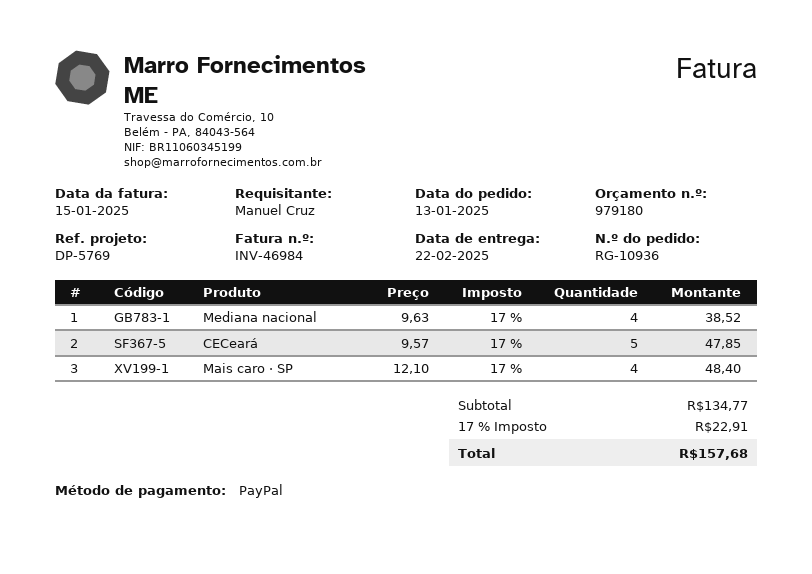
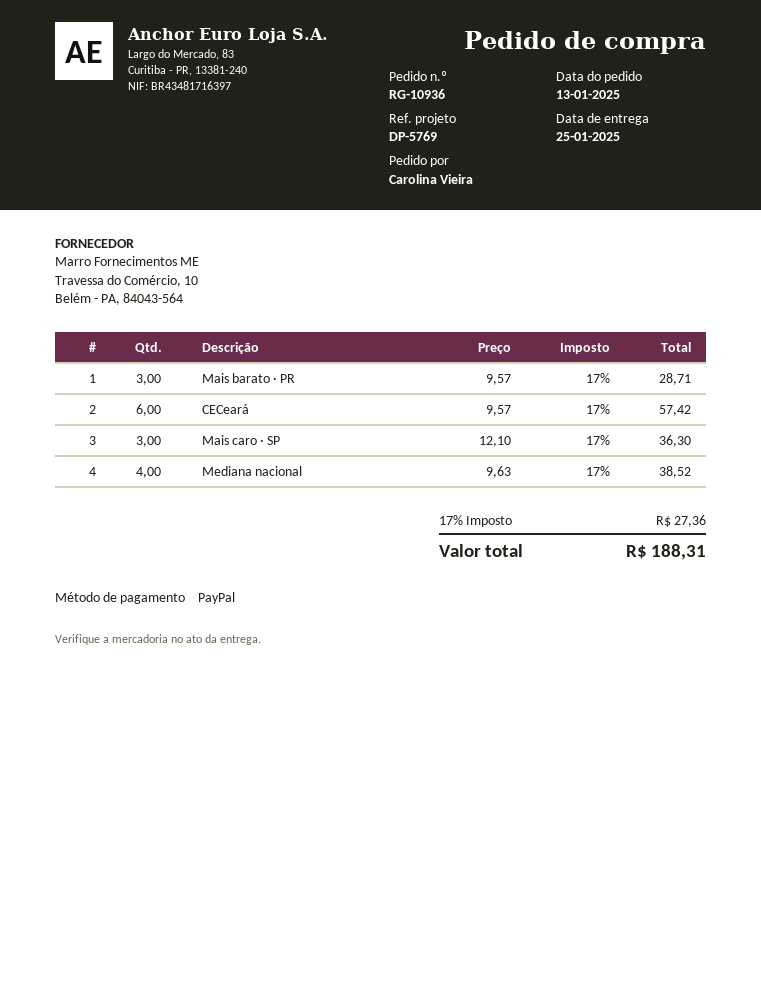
delivery date: 2025-02-22 -> 2025-01-25
ordered by: Manuel Cruz -> Carolina Vieira
CECeará: 5 x 9.57 = 47.85 -> 6 x 9.57 = 57.42
Mais caro · SP: 4 x 12.10 = 48.40 -> 3 x 12.10 = 36.30
Mais barato · PR: none -> 3 x 9.57 = 28.71
tax: 17% = 22.91 -> 17% = 27.36
total: 157.68 -> 188.31

